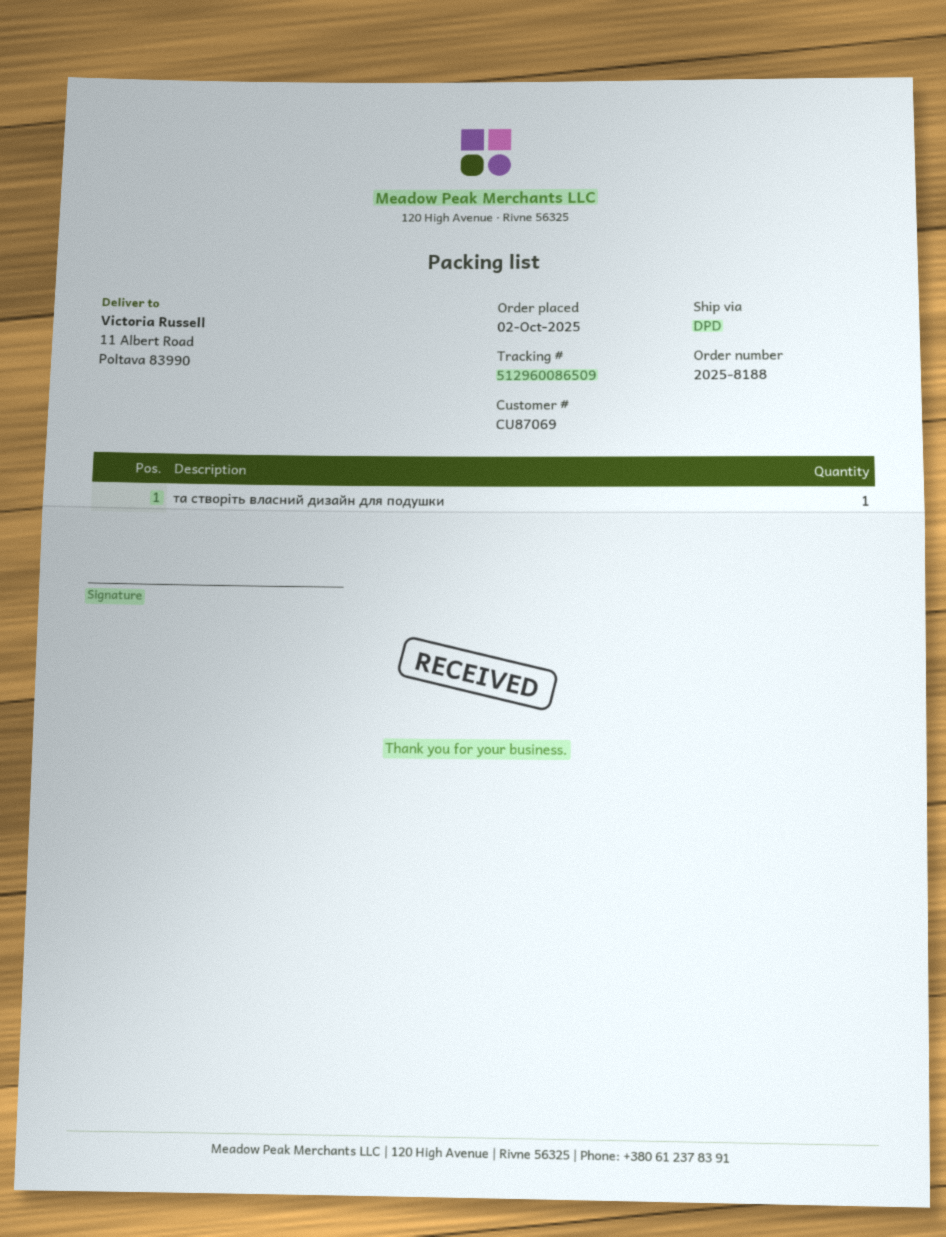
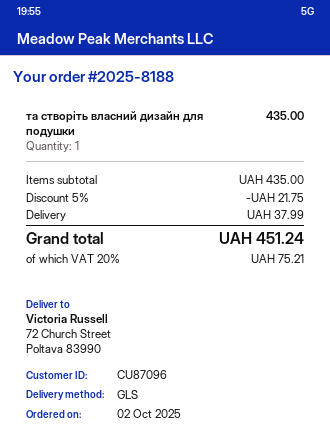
customer number: CU87069 -> CU87096
shipping method: DPD -> GLS
ship to: 11 Albert Road, Poltava 83990 -> 72 Church Street, Poltava 83990

